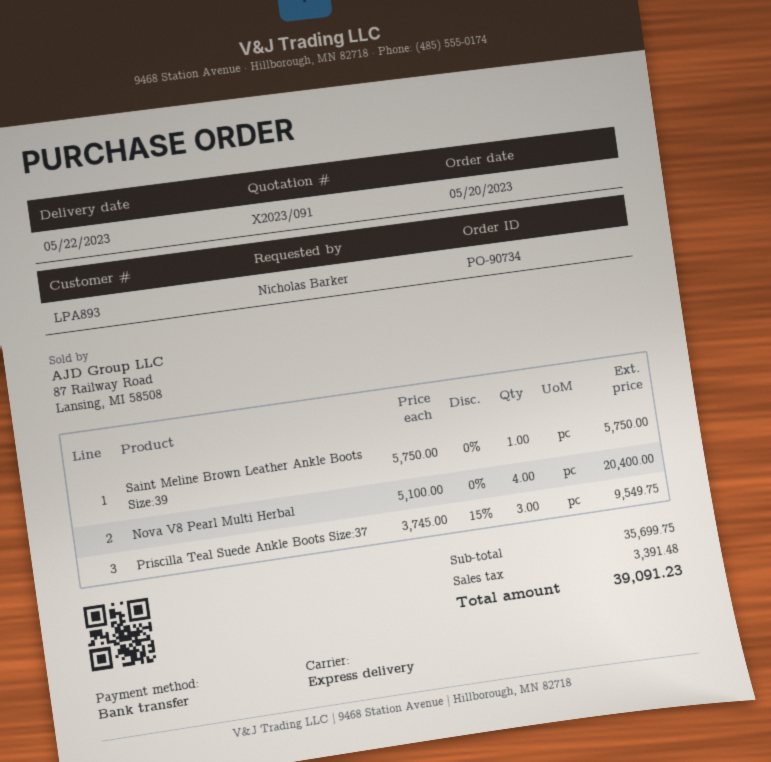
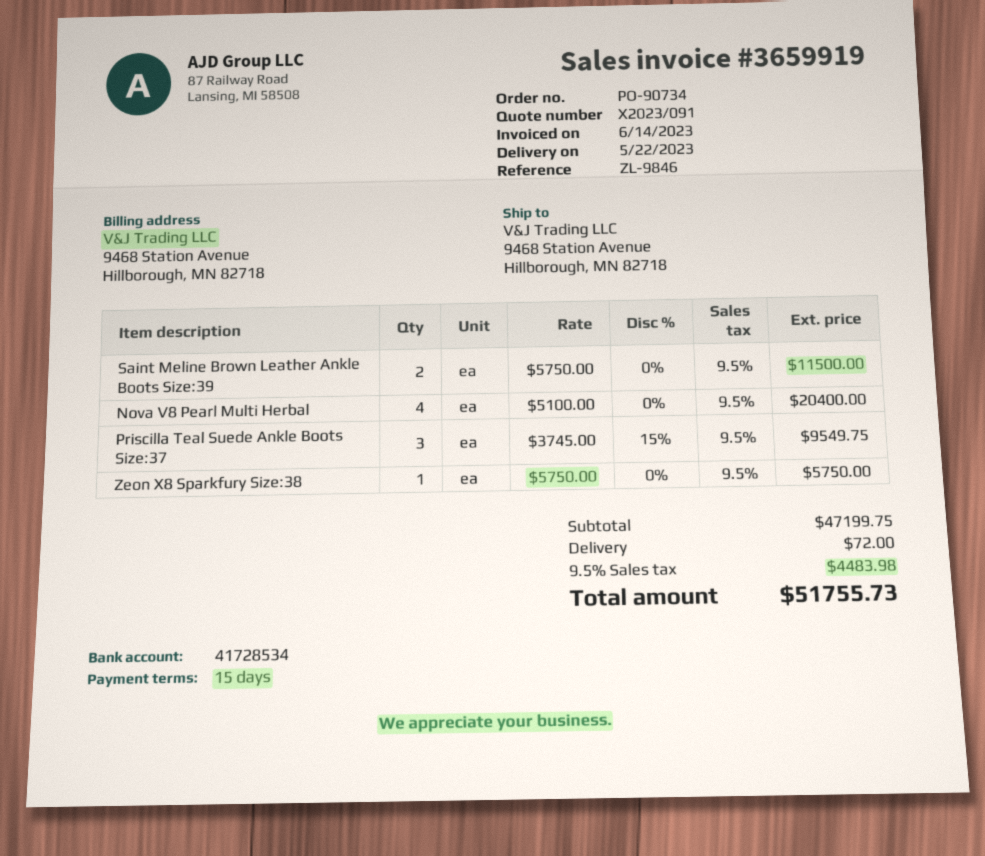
Saint Meline Brown Leather Ankle Boots Size:39: 1 x 5750.00 = 5750.00 -> 2 x 5750.00 = 11500.00
Zeon X8 Sparkfury Size:38: none -> 1 x 5750.00 = 5750.00
subtotal: 35699.75 -> 47199.75
shipping: none -> 72.00
tax: 3391.48 -> 4483.98
total: 39091.23 -> 51755.73

